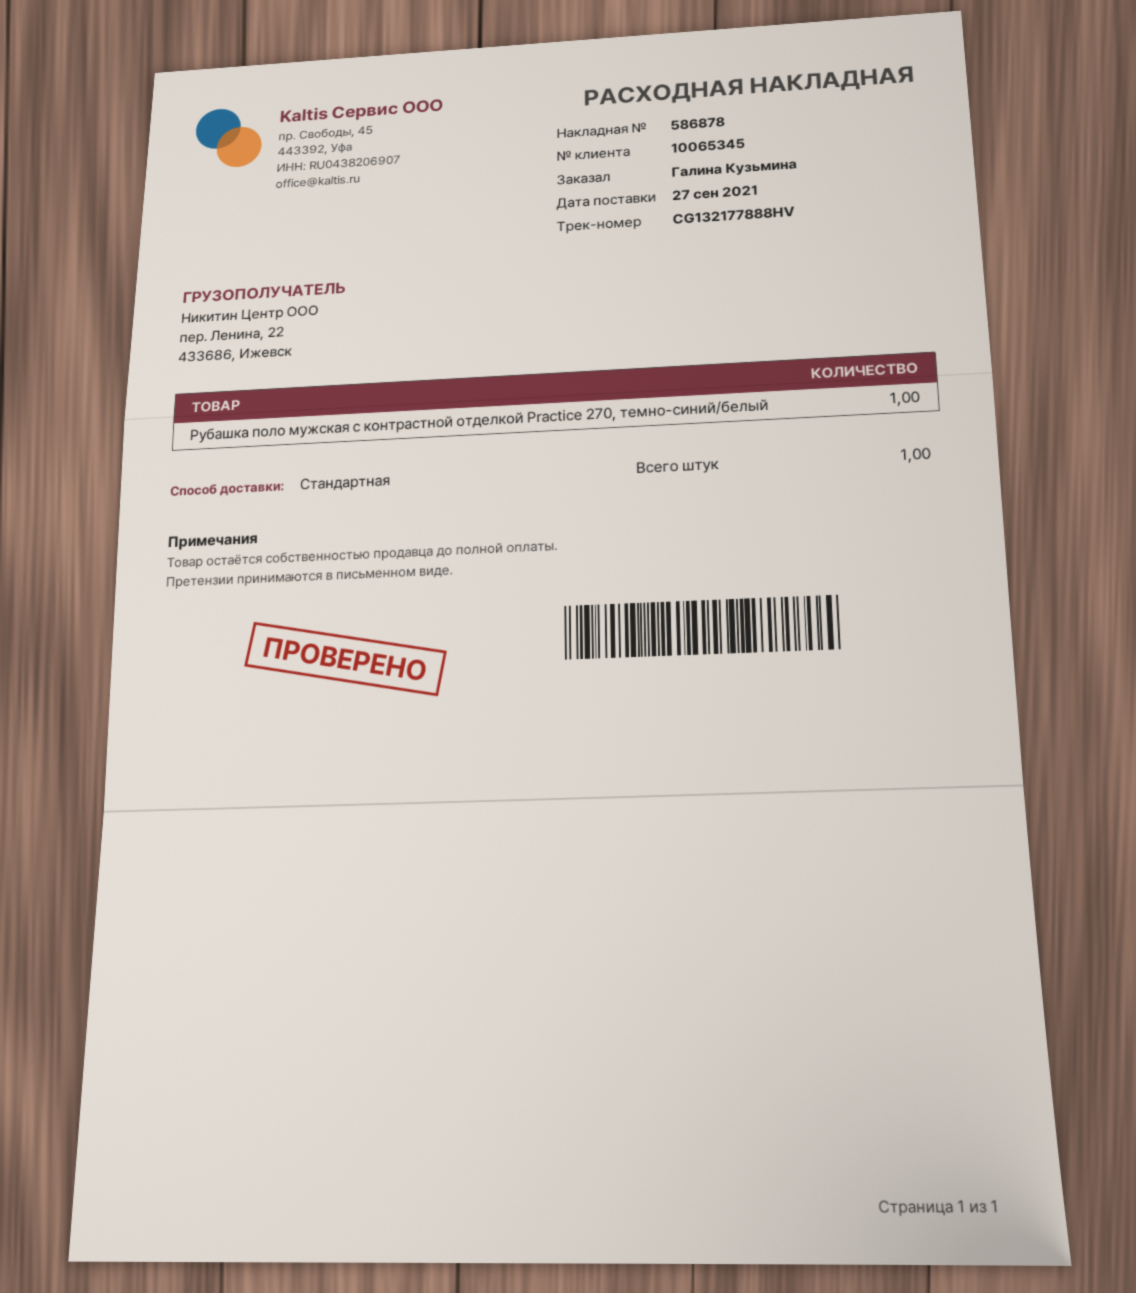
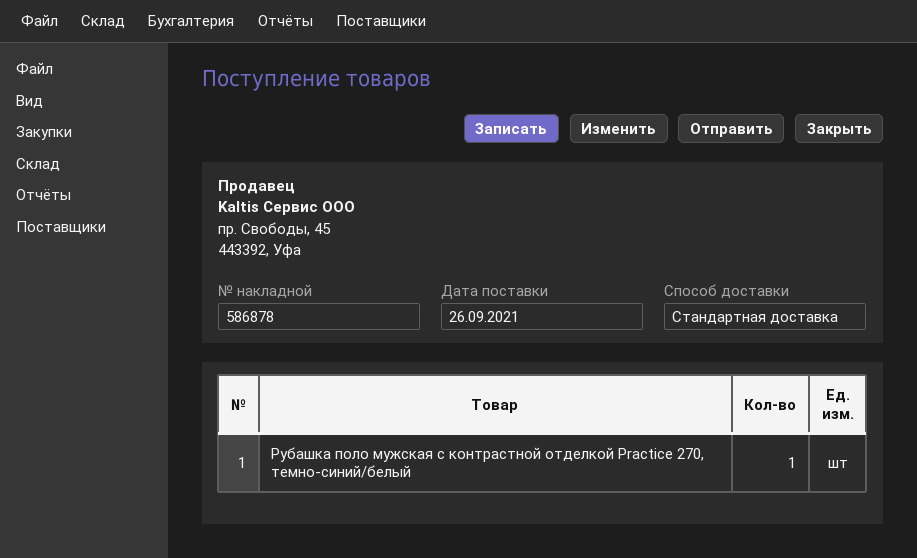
delivery date: 2021-09-27 -> 2021-09-26

